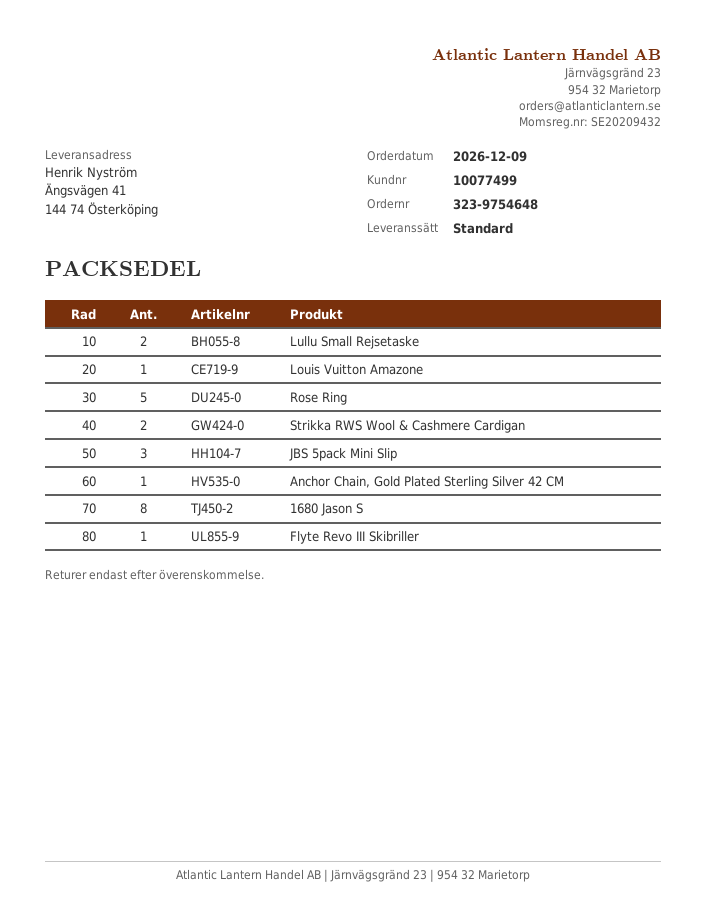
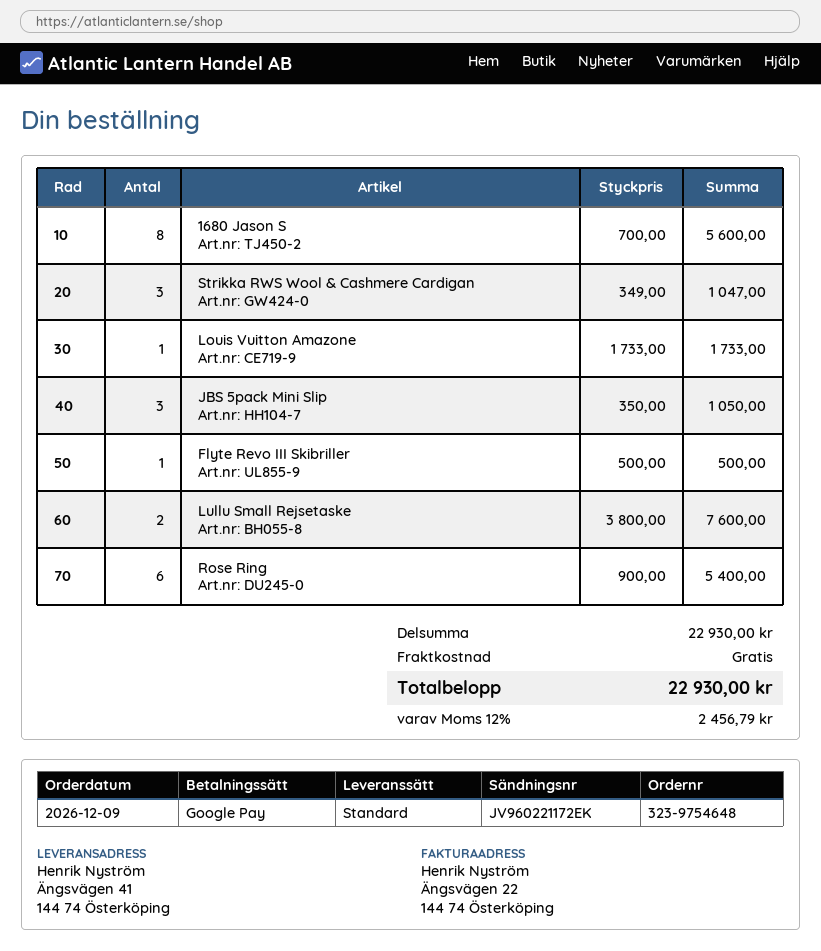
Rose Ring: 5 -> 6
Strikka RWS Wool & Cashmere Cardigan: 2 -> 3
Anchor Chain, Gold Plated Sterling Silver 42 CM: 1 -> none

